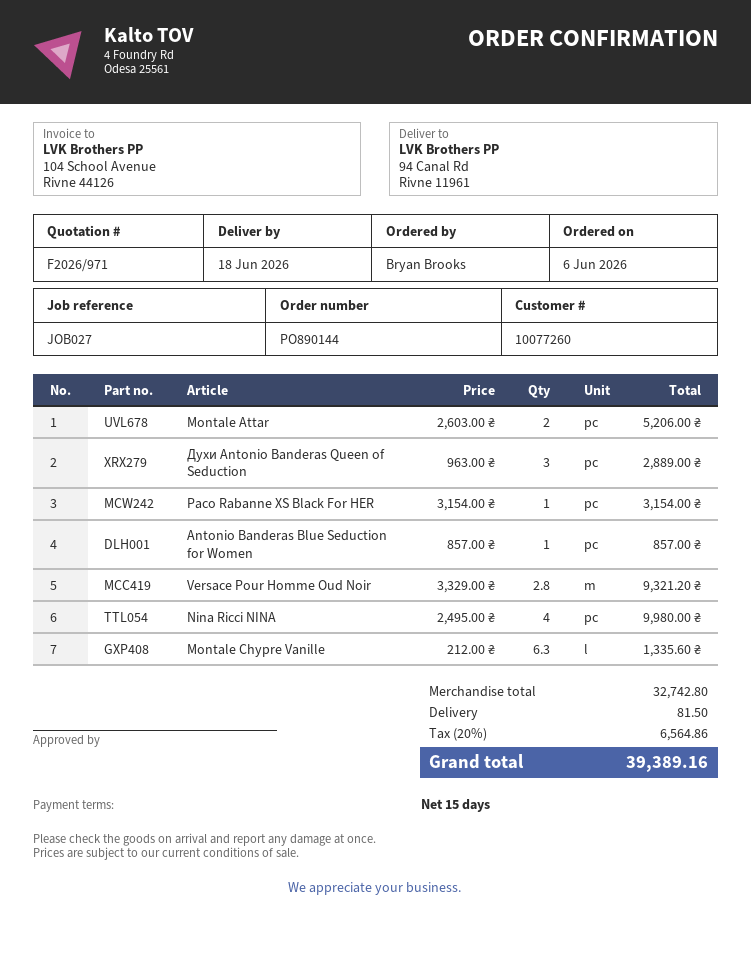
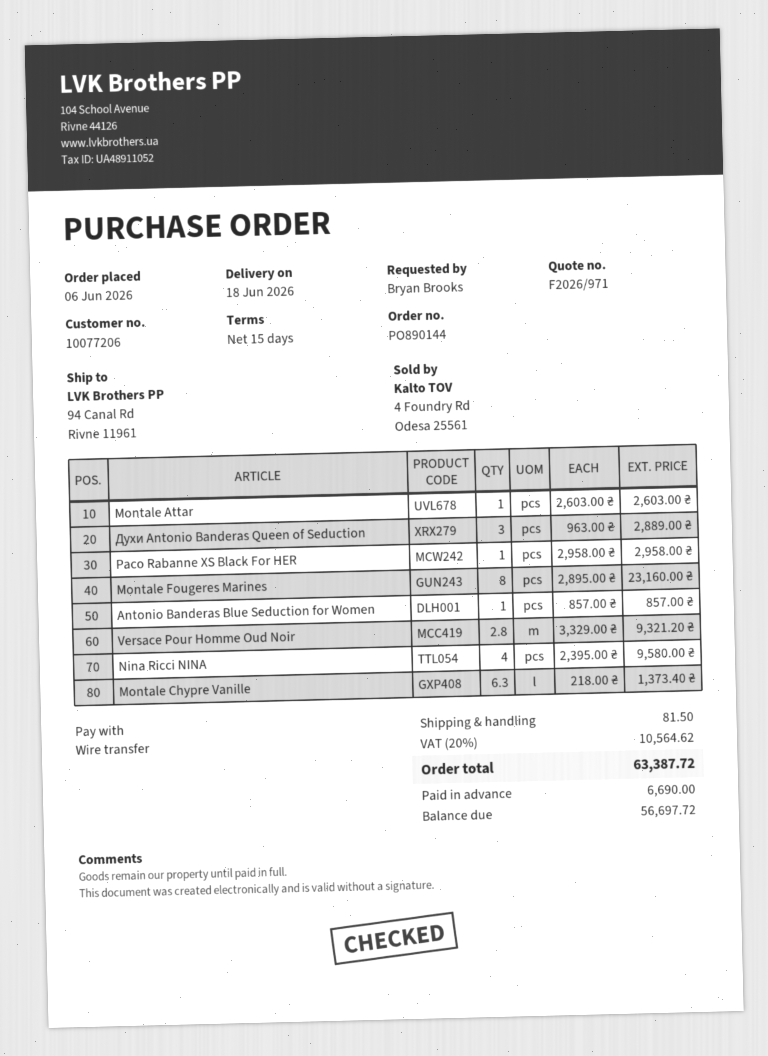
customer number: 10077260 -> 10077206
Montale Attar: 2 x 2603.00 = 5206.00 -> 1 x 2603.00 = 2603.00
Paco Rabanne XS Black For HER: 1 x 3154.00 = 3154.00 -> 1 x 2958.00 = 2958.00
Nina Ricci NINA: 4 x 2495.00 = 9980.00 -> 4 x 2395.00 = 9580.00
Montale Chypre Vanille: 6.3 x 212.00 = 1335.60 -> 6.3 x 218.00 = 1373.40
Montale Fougeres Marines: none -> 8 x 2895.00 = 23160.00
tax: 20% = 6564.86 -> 20% = 10564.62
total: 39389.16 -> 63387.72

